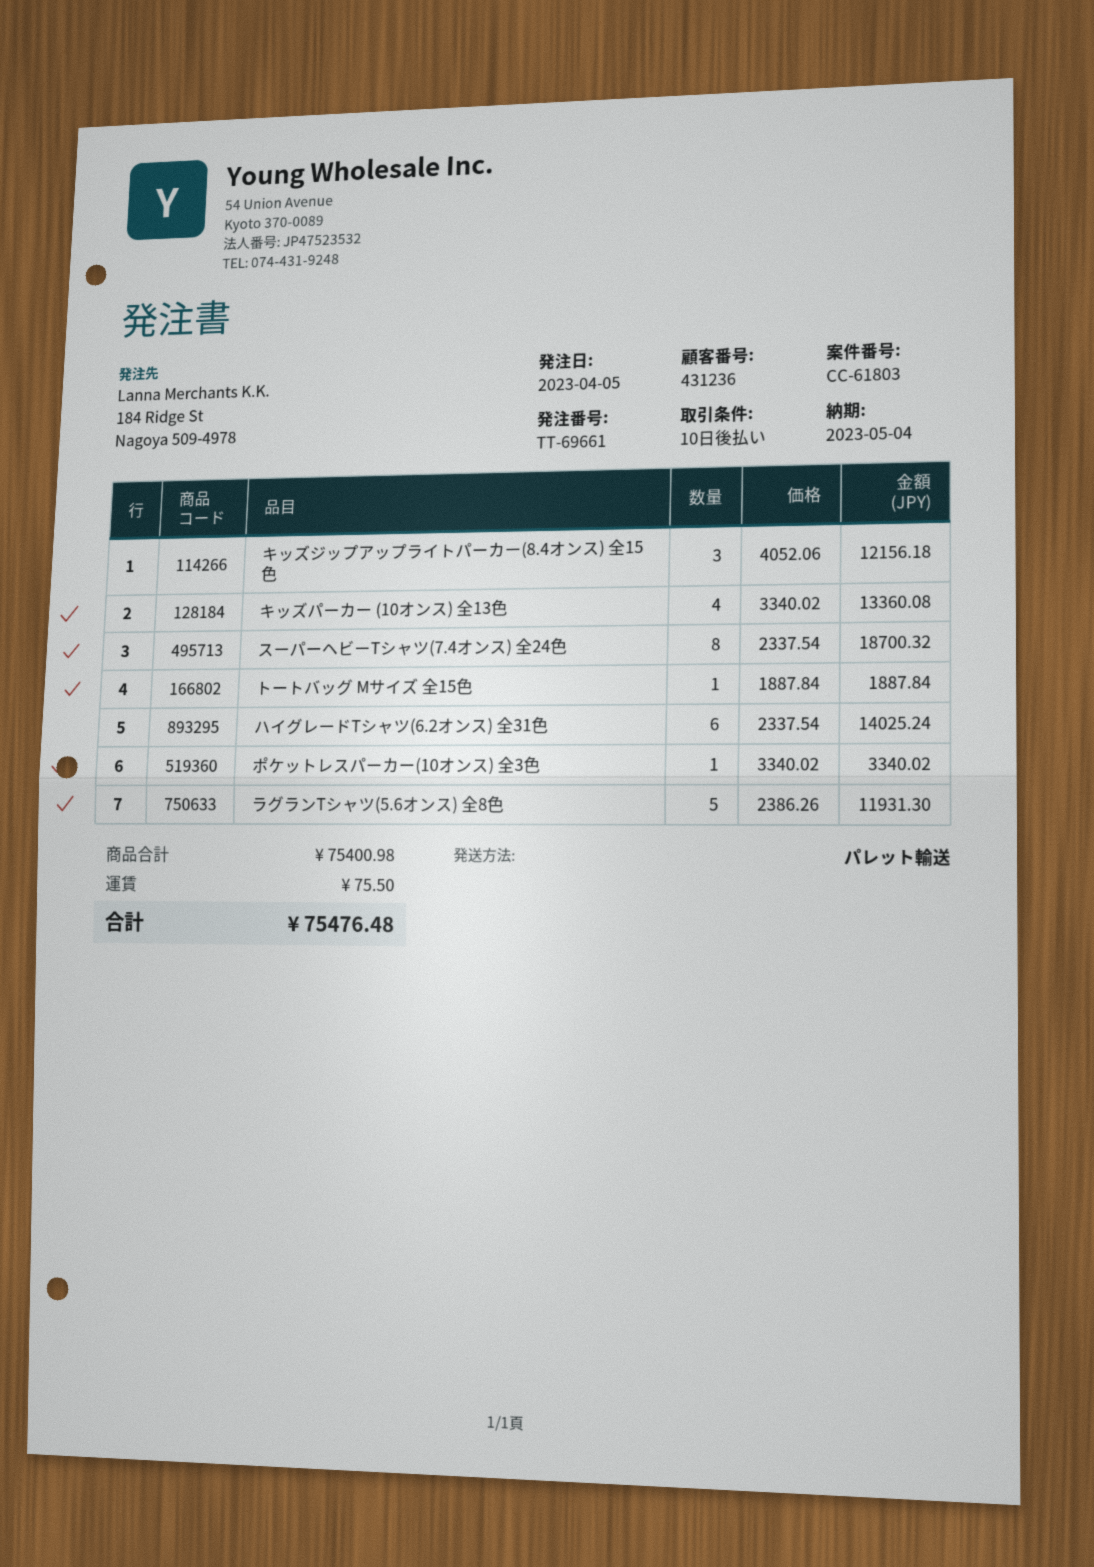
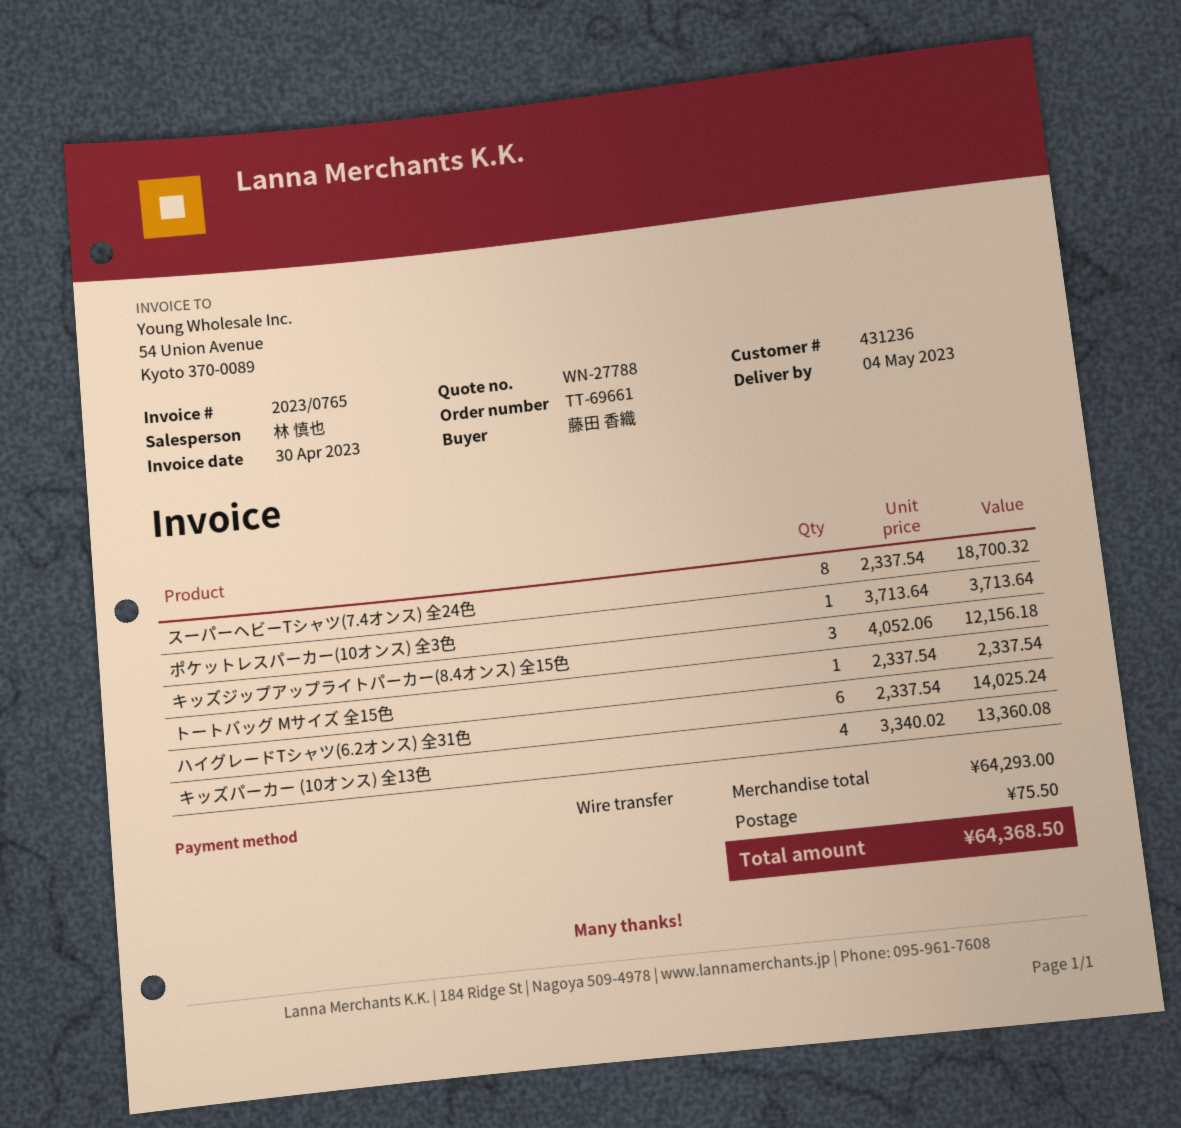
トートバッグ Mサイズ 全15色: 1 x 1887.84 = 1887.84 -> 1 x 2337.54 = 2337.54
ポケットレスパーカー(10オンス) 全3色: 1 x 3340.02 = 3340.02 -> 1 x 3713.64 = 3713.64
ラグランTシャツ(5.6オンス) 全8色: 5 x 2386.26 = 11931.30 -> none
subtotal: 75400.98 -> 64293.00
total: 75476.48 -> 64368.50

